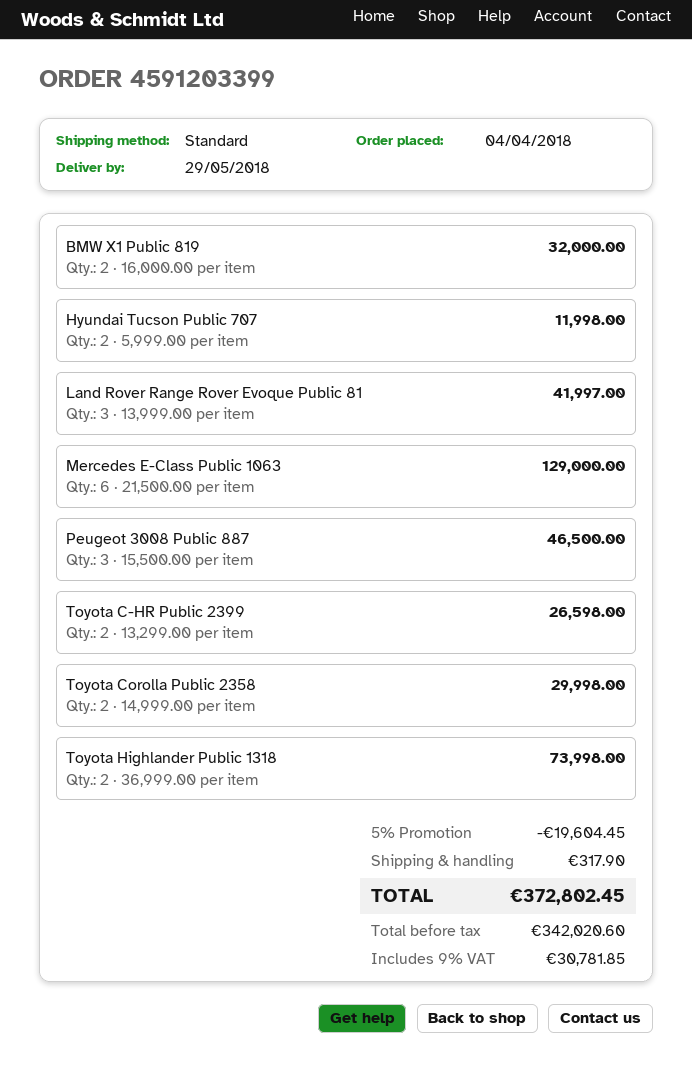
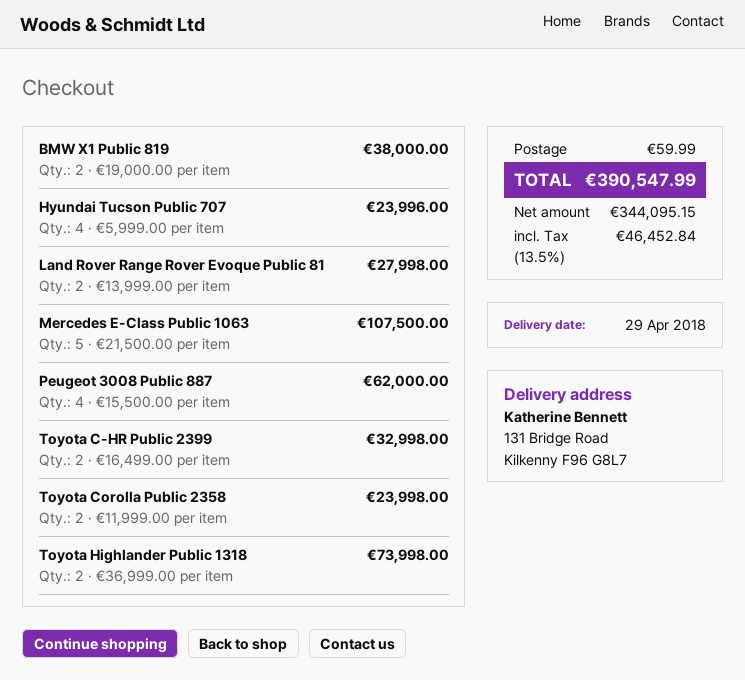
delivery date: 2018-05-29 -> 2018-04-29
BMW X1 Public 819: 2 x 16000.00 = 32000.00 -> 2 x 19000.00 = 38000.00
Hyundai Tucson Public 707: 2 x 5999.00 = 11998.00 -> 4 x 5999.00 = 23996.00
Land Rover Range Rover Evoque Public 81: 3 x 13999.00 = 41997.00 -> 2 x 13999.00 = 27998.00
Mercedes E-Class Public 1063: 6 x 21500.00 = 129000.00 -> 5 x 21500.00 = 107500.00
Peugeot 3008 Public 887: 3 x 15500.00 = 46500.00 -> 4 x 15500.00 = 62000.00
Toyota C-HR Public 2399: 2 x 13299.00 = 26598.00 -> 2 x 16499.00 = 32998.00
Toyota Corolla Public 2358: 2 x 14999.00 = 29998.00 -> 2 x 11999.00 = 23998.00
discount: 5% = 19604.45 -> none
shipping: 317.90 -> 59.99
net: 342020.60 -> 344095.15
tax: 9% = 30781.85 -> 13.5% = 46452.84
total: 372802.45 -> 390547.99

